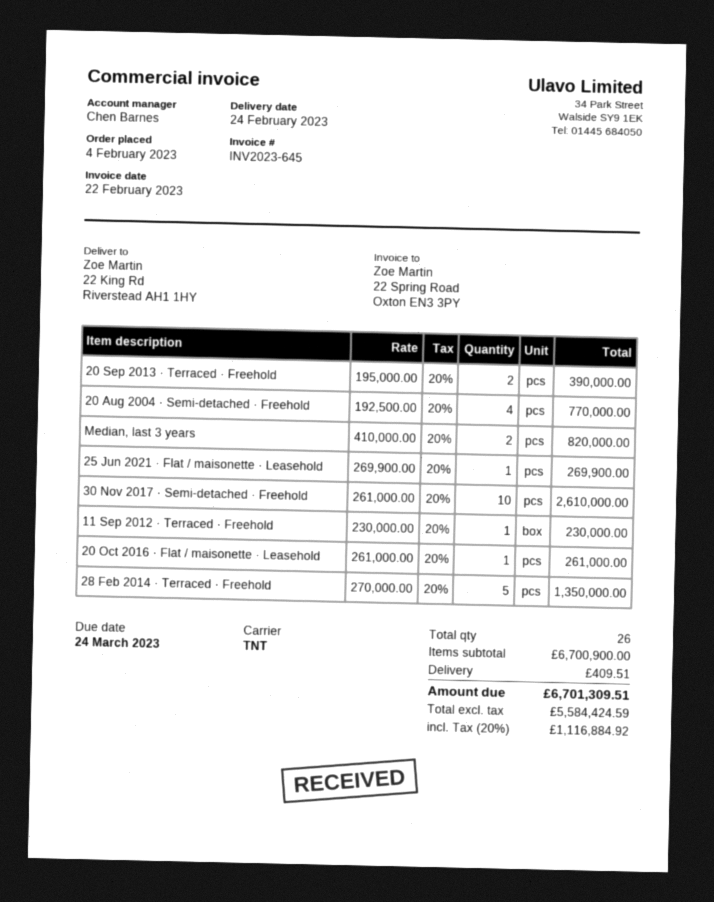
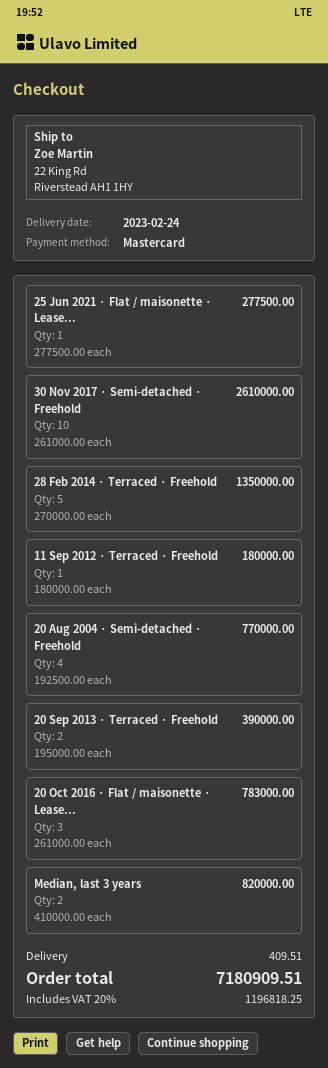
25 Jun 2021 · Flat / maisonette · Leasehold: 1 x 269900.00 = 269900.00 -> 1 x 277500.00 = 277500.00
11 Sep 2012 · Terraced · Freehold: 1 x 230000.00 = 230000.00 -> 1 x 180000.00 = 180000.00
20 Oct 2016 · Flat / maisonette · Leasehold: 1 x 261000.00 = 261000.00 -> 3 x 261000.00 = 783000.00
tax: 20% = 1116884.92 -> 20% = 1196818.25
total: 6701309.51 -> 7180909.51

